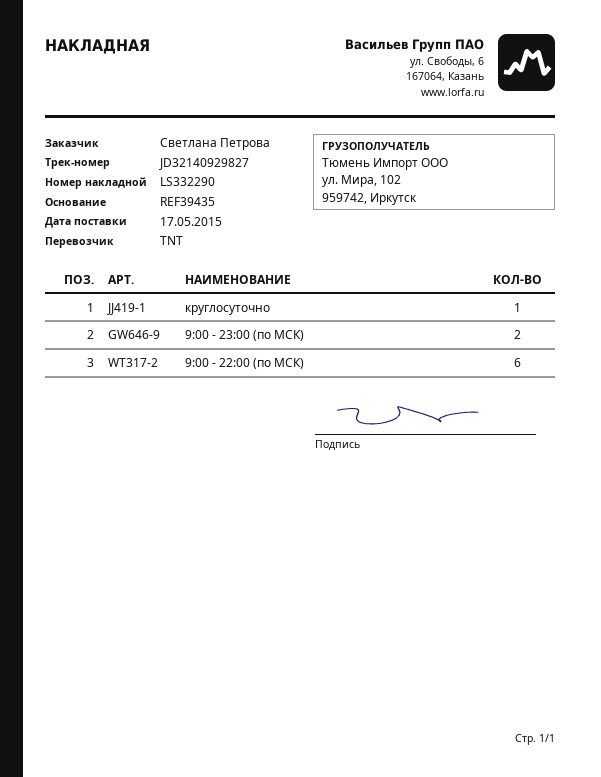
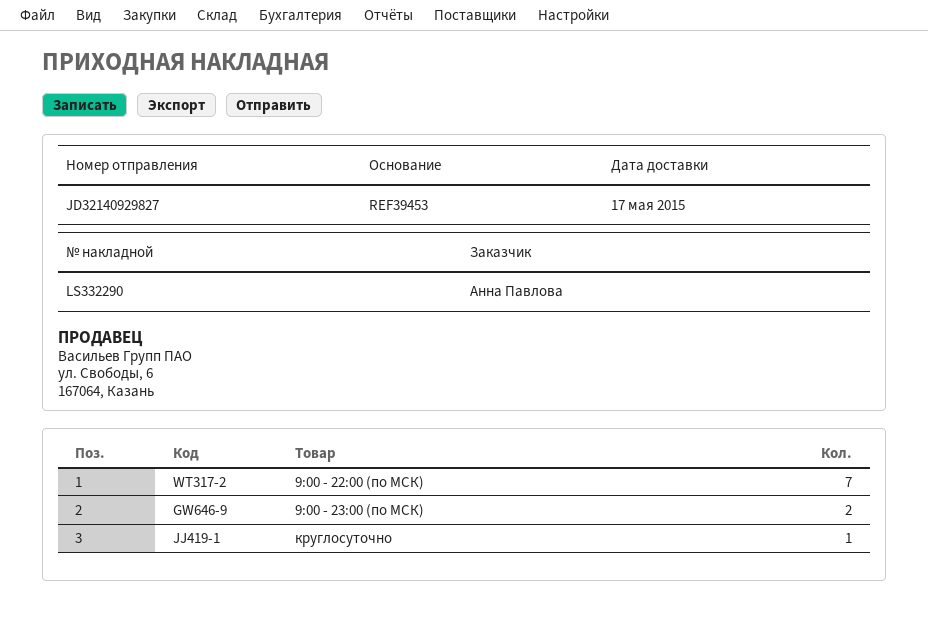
reference: REF39435 -> REF39453
ordered by: Светлана Петрова -> Анна Павлова
9:00 - 22:00 (по МСК): 6 -> 7

